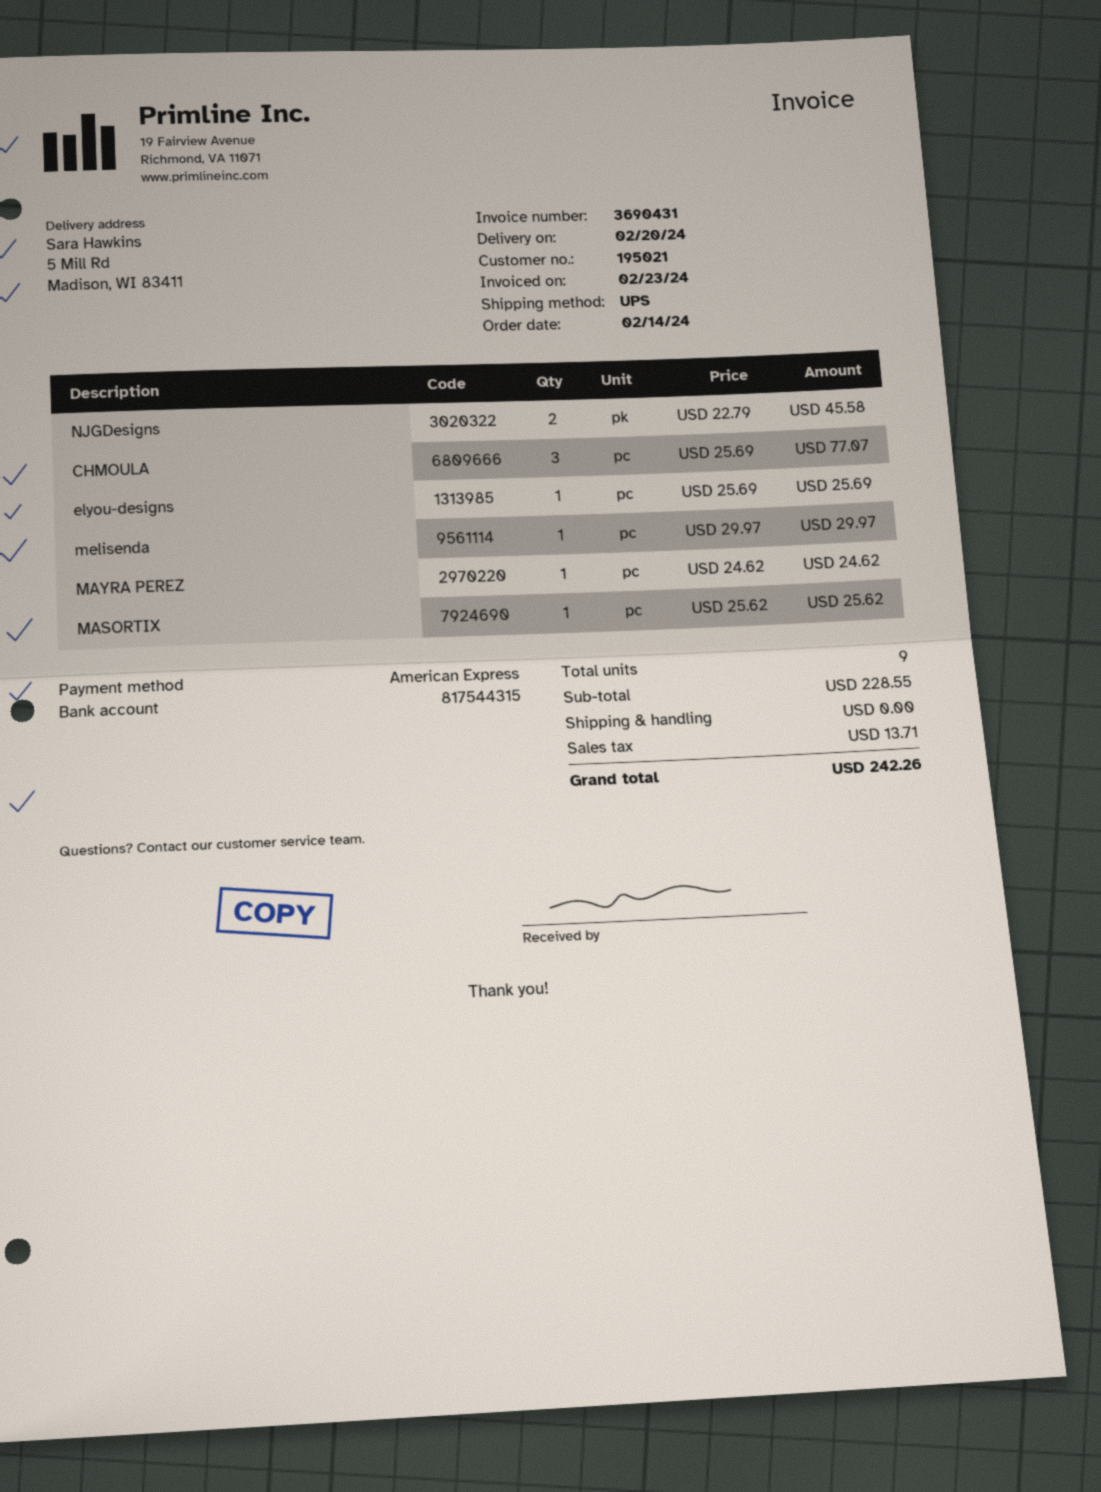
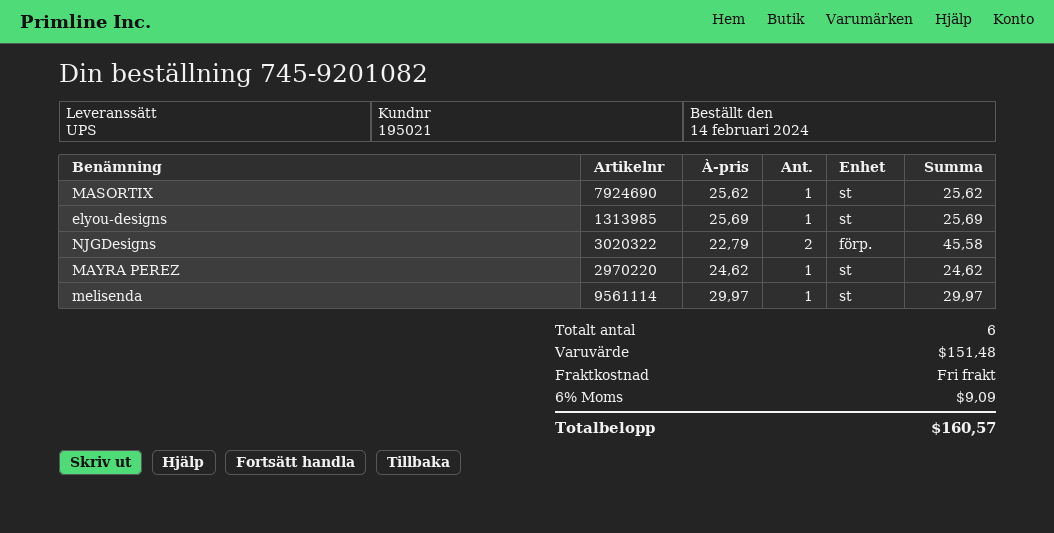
CHMOULA: 3 x 25.69 = 77.07 -> none
total quantity: 9 -> 6
subtotal: 228.55 -> 151.48
tax: 13.71 -> 9.09
total: 242.26 -> 160.57

